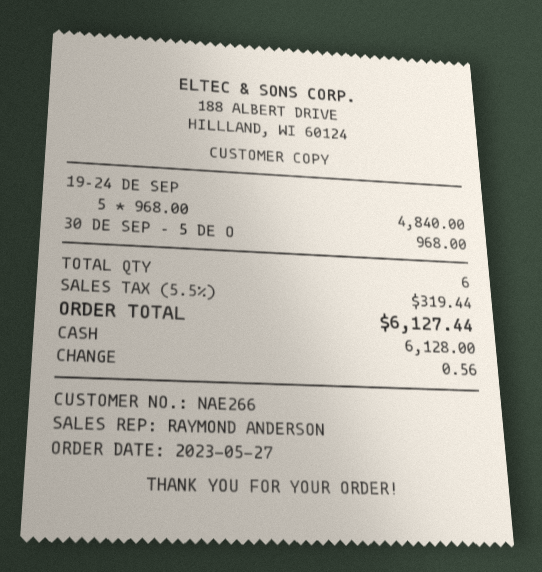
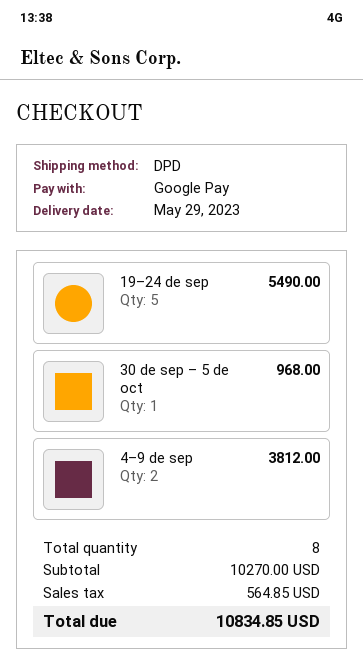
payment method: cash -> Google Pay
19–24 DE SEP: 5 for 4840.00 -> 5 for 5490.00
4–9 de sep: none -> 2 for 3812.00
total quantity: 6 -> 8
tax: 319.44 -> 564.85
total: 6127.44 -> 10834.85

